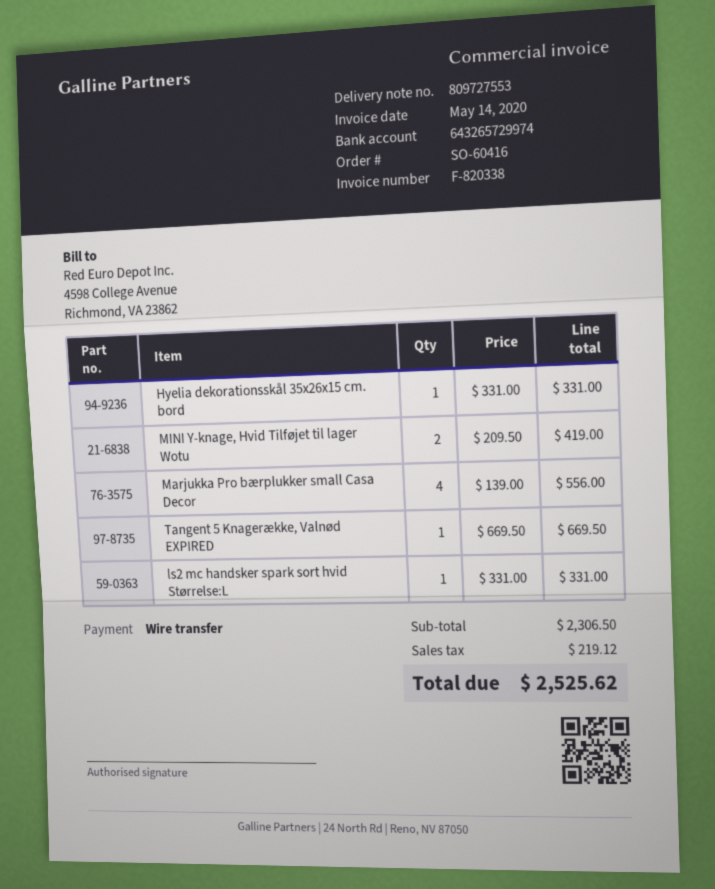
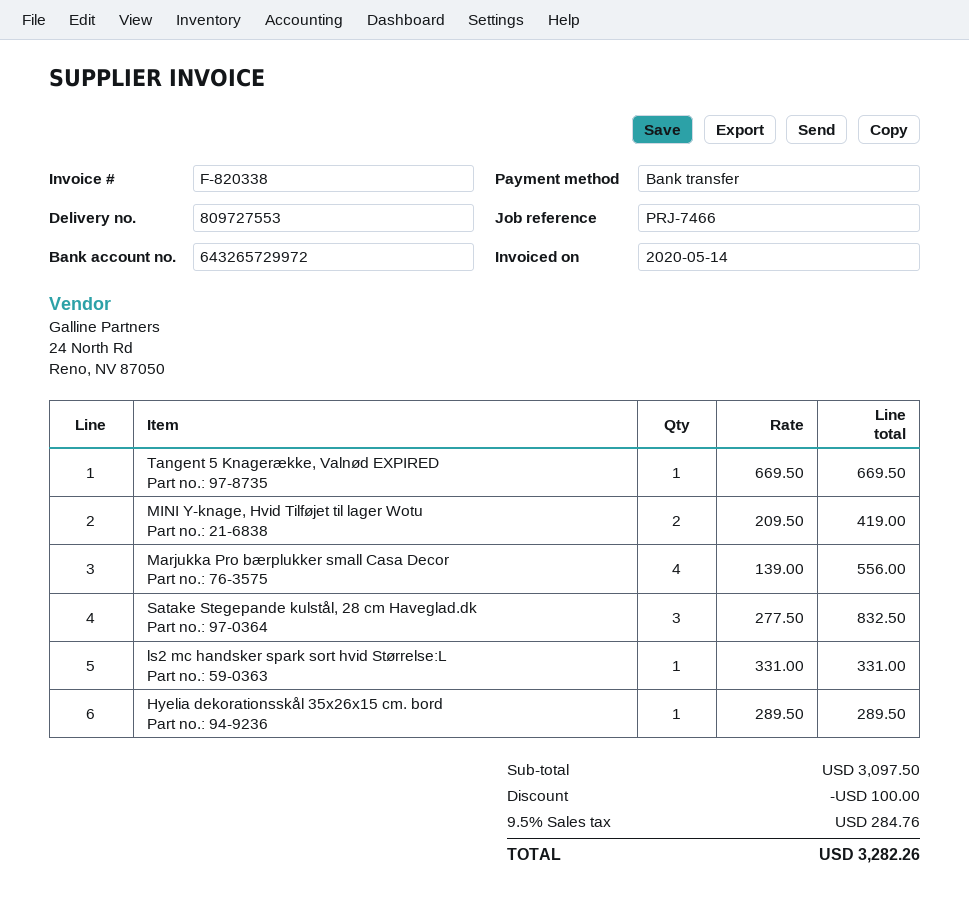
bank account: 643265729974 -> 643265729972
Hyelia dekorationsskål 35x26x15 cm. bord: 1 x 331.00 = 331.00 -> 1 x 289.50 = 289.50
Satake Stegepande kulstål, 28 cm Haveglad.dk: none -> 3 x 277.50 = 832.50
subtotal: 2306.50 -> 3097.50
discount: none -> 100.00
tax: 219.12 -> 284.76
total: 2525.62 -> 3282.26

